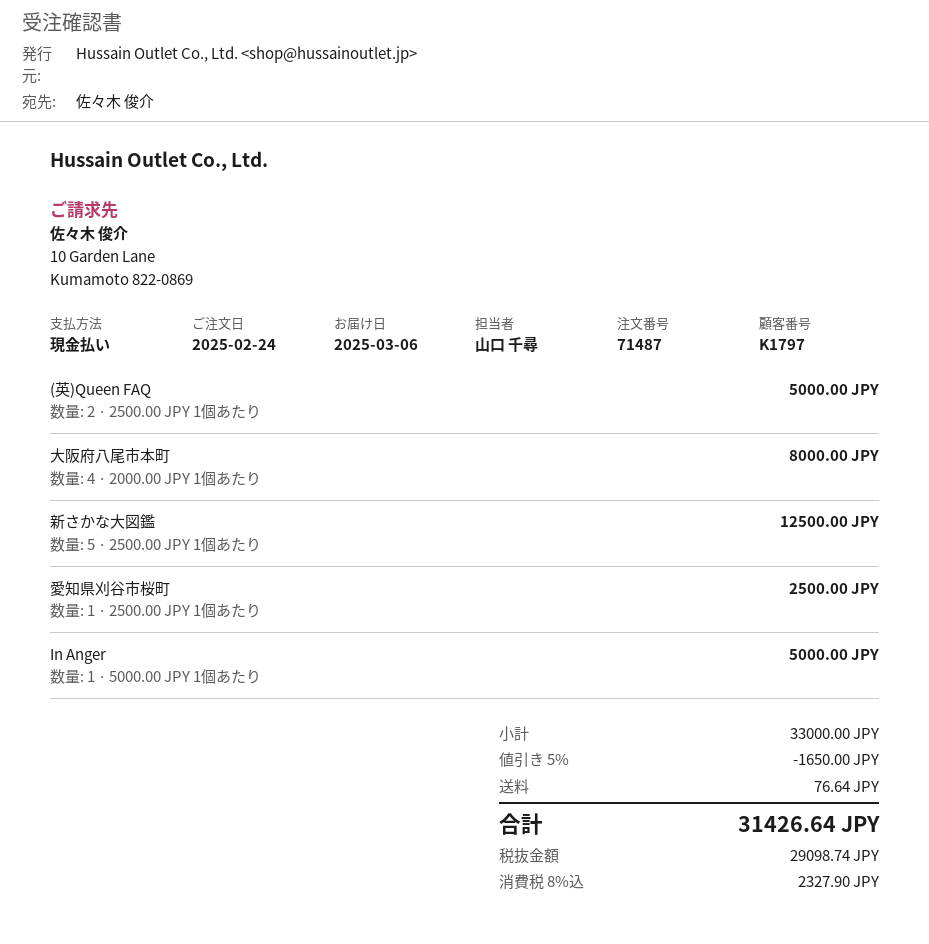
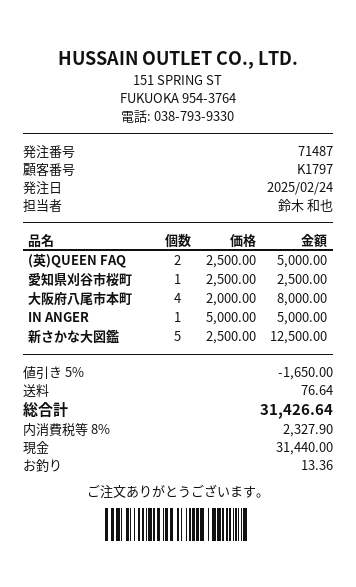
sales rep: 山口 千尋 -> 鈴木 和也

